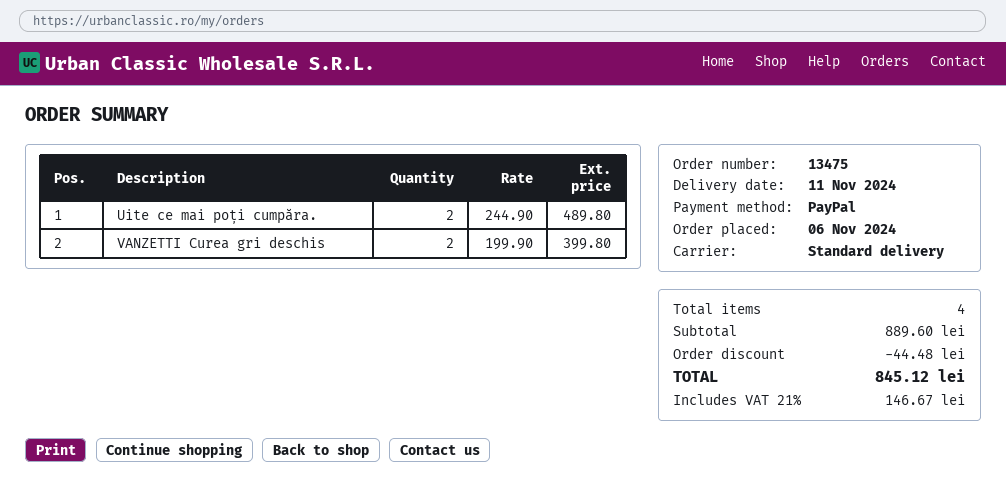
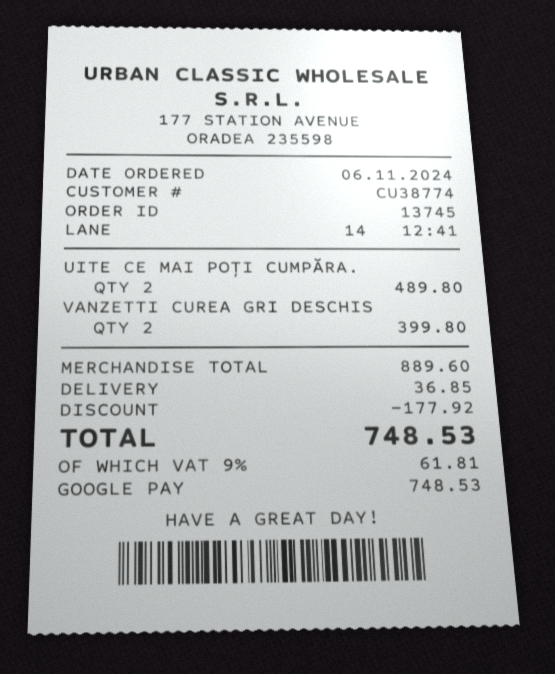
order number: 13475 -> 13745
payment method: PayPal -> Google Pay
discount: 44.48 -> 177.92
shipping: none -> 36.85
tax: 21% = 146.67 -> 9% = 61.81
total: 845.12 -> 748.53

